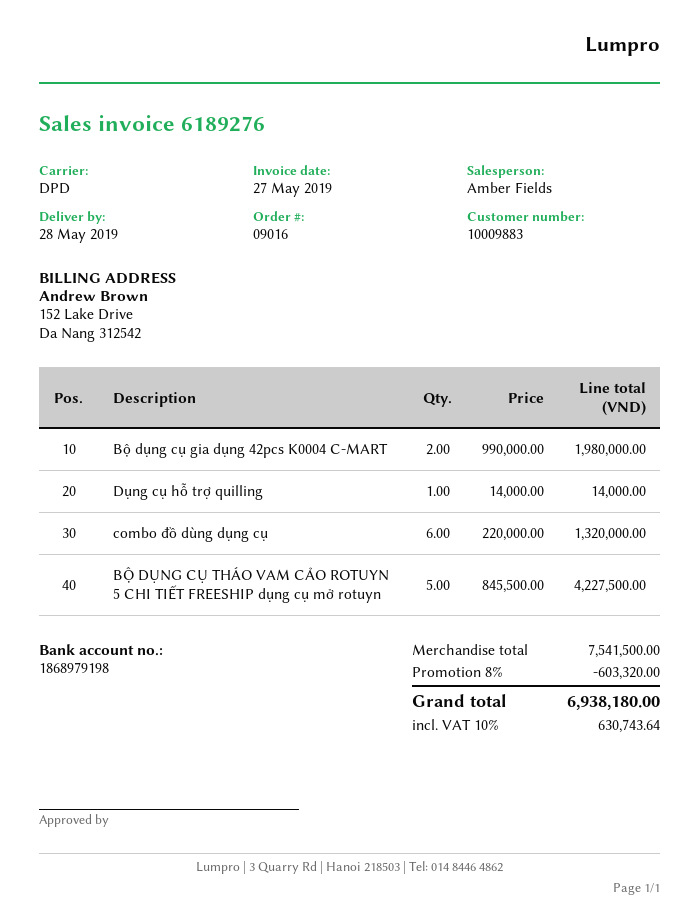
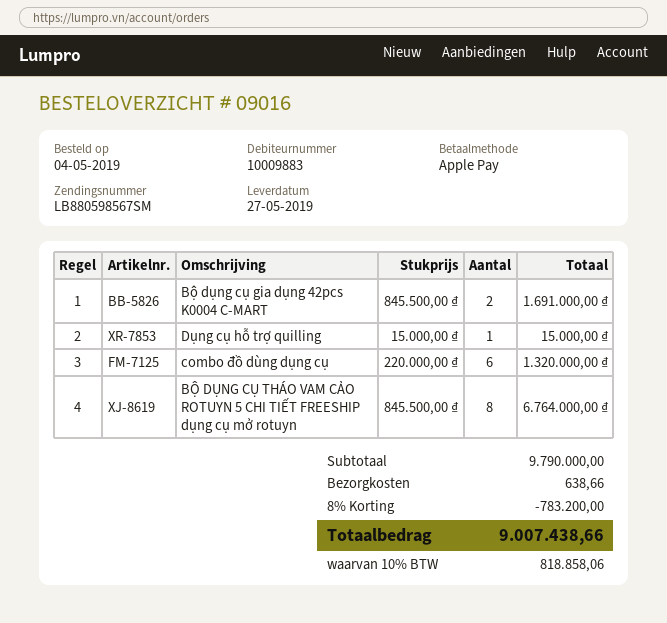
delivery date: 2019-05-28 -> 2019-05-27
Bộ dụng cụ gia dụng 42pcs K0004 C-MART: 2 x 990000.00 = 1980000.00 -> 2 x 845500.00 = 1691000.00
Dụng cụ hỗ trợ quilling: 1 x 14000.00 = 14000.00 -> 1 x 15000.00 = 15000.00
BỘ DỤNG CỤ THÁO VAM CẢO ROTUYN 5 CHI TIẾT FREESHIP dụng cụ mở rotuyn: 5 x 845500.00 = 4227500.00 -> 8 x 845500.00 = 6764000.00
subtotal: 7541500.00 -> 9790000.00
discount: 8% = 603320.00 -> 8% = 783200.00
shipping: none -> 638.66
tax: 10% = 630743.64 -> 10% = 818858.06
total: 6938180.00 -> 9007438.66

